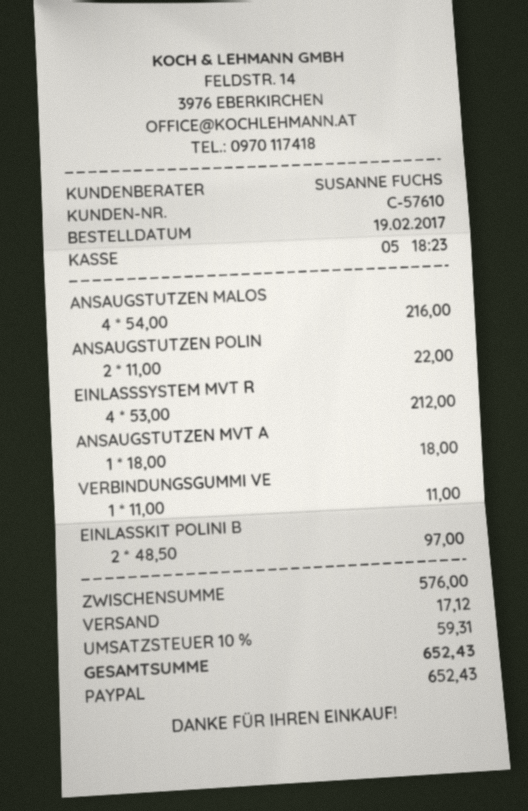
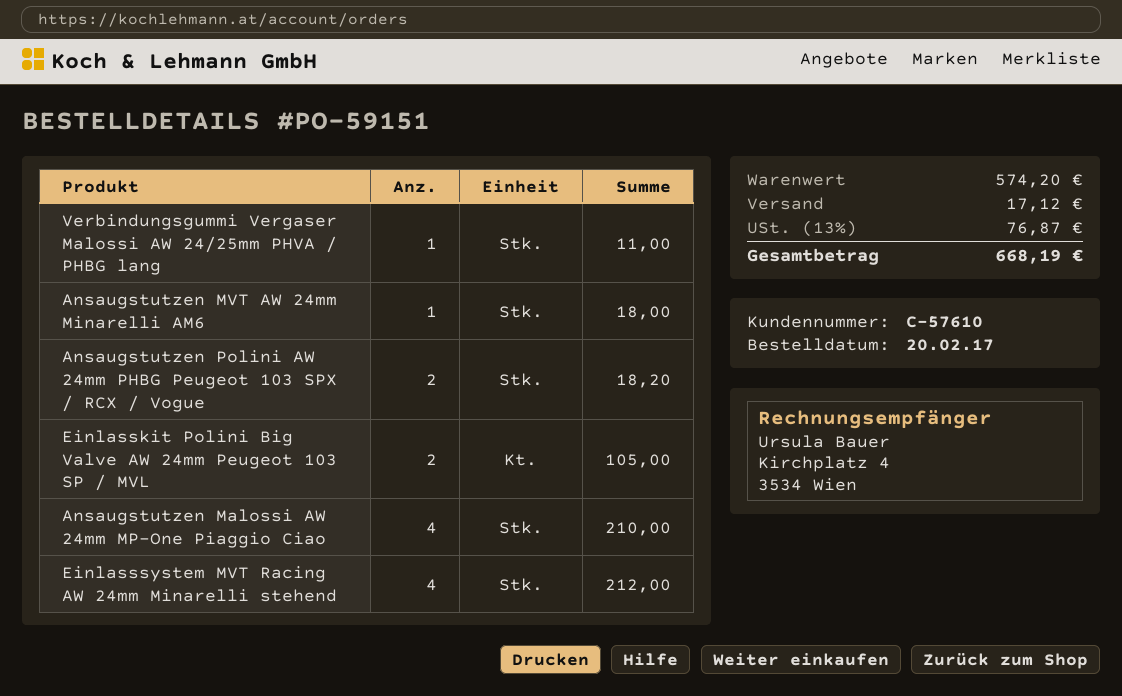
order date: 2017-02-19 -> 2017-02-20
ANSAUGSTUTZEN MALOS: 4 for 216.00 -> 4 for 210.00
ANSAUGSTUTZEN POLIN: 2 for 22.00 -> 2 for 18.20
EINLASSKIT POLINI B: 2 for 97.00 -> 2 for 105.00
subtotal: 576.00 -> 574.20
tax: 10% = 59.31 -> 13% = 76.87
total: 652.43 -> 668.19

